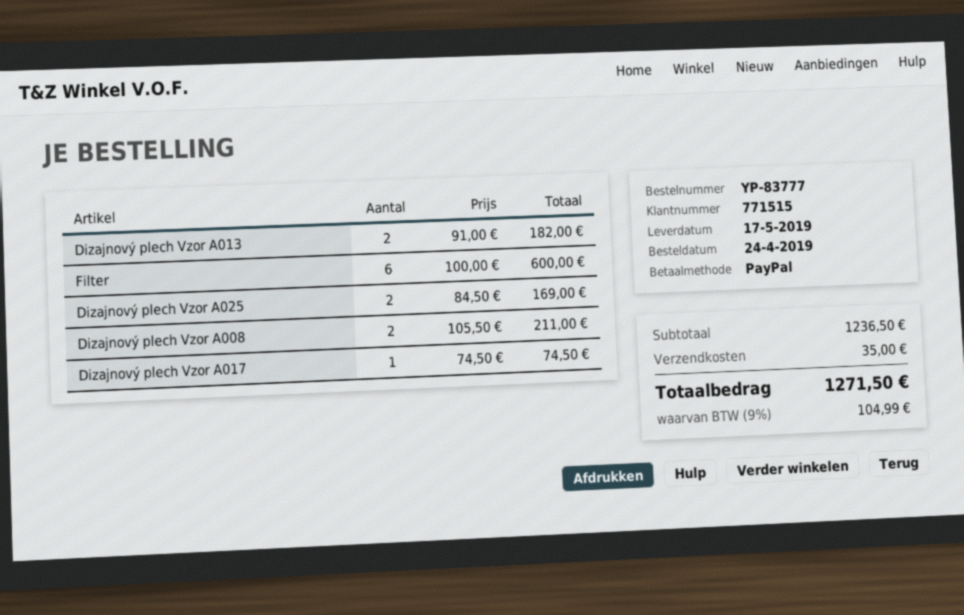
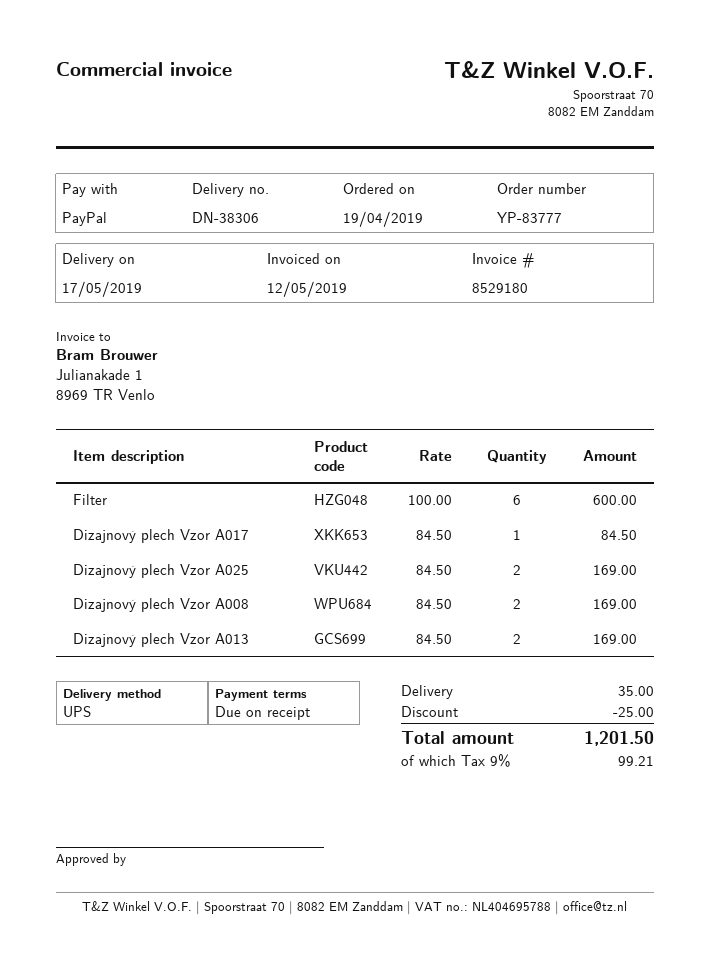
order date: 2019-04-24 -> 2019-04-19
Dizajnový plech Vzor A013: 2 x 91.00 = 182.00 -> 2 x 84.50 = 169.00
Dizajnový plech Vzor A008: 2 x 105.50 = 211.00 -> 2 x 84.50 = 169.00
Dizajnový plech Vzor A017: 1 x 74.50 = 74.50 -> 1 x 84.50 = 84.50
discount: none -> 25.00
tax: 9% = 104.99 -> 9% = 99.21
total: 1271.50 -> 1201.50

